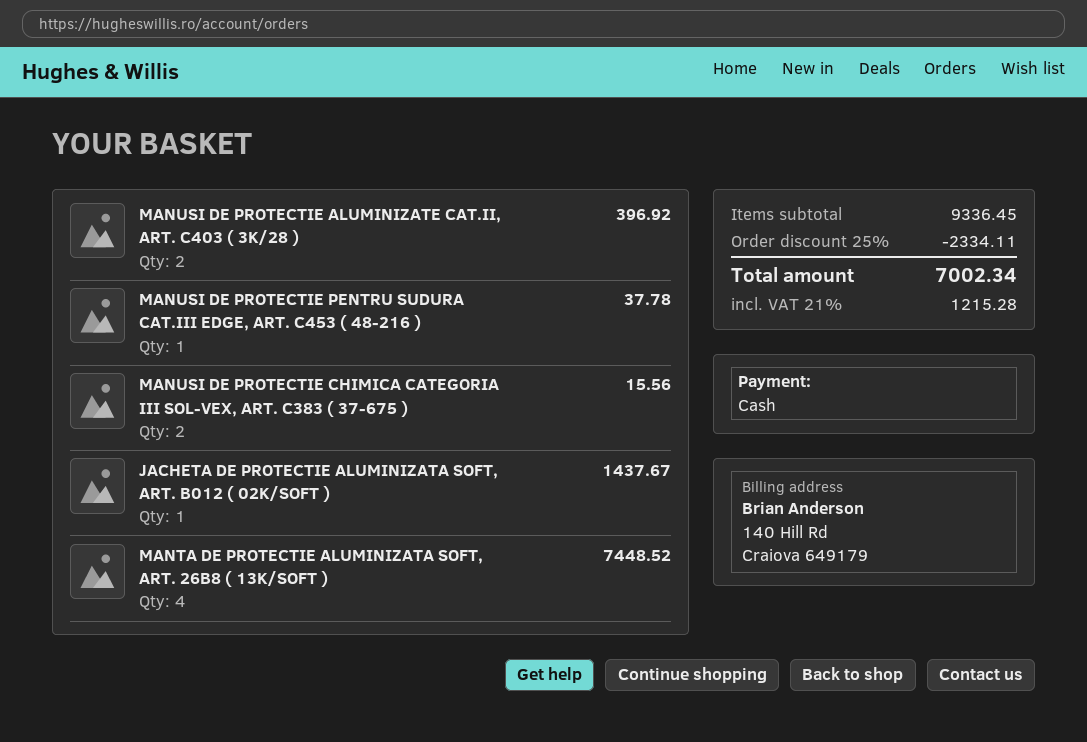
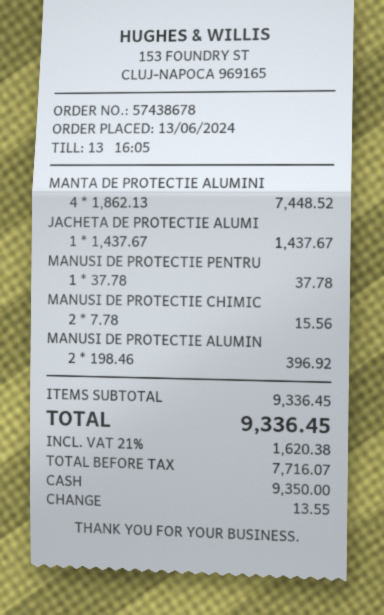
discount: 25% = 2334.11 -> none
tax: 21% = 1215.28 -> 21% = 1620.38
total: 7002.34 -> 9336.45

